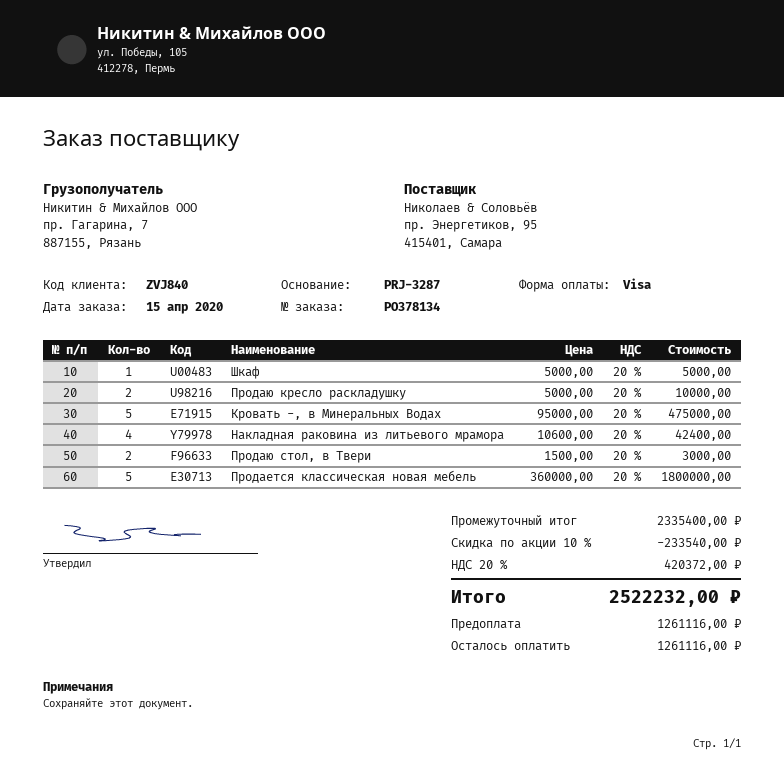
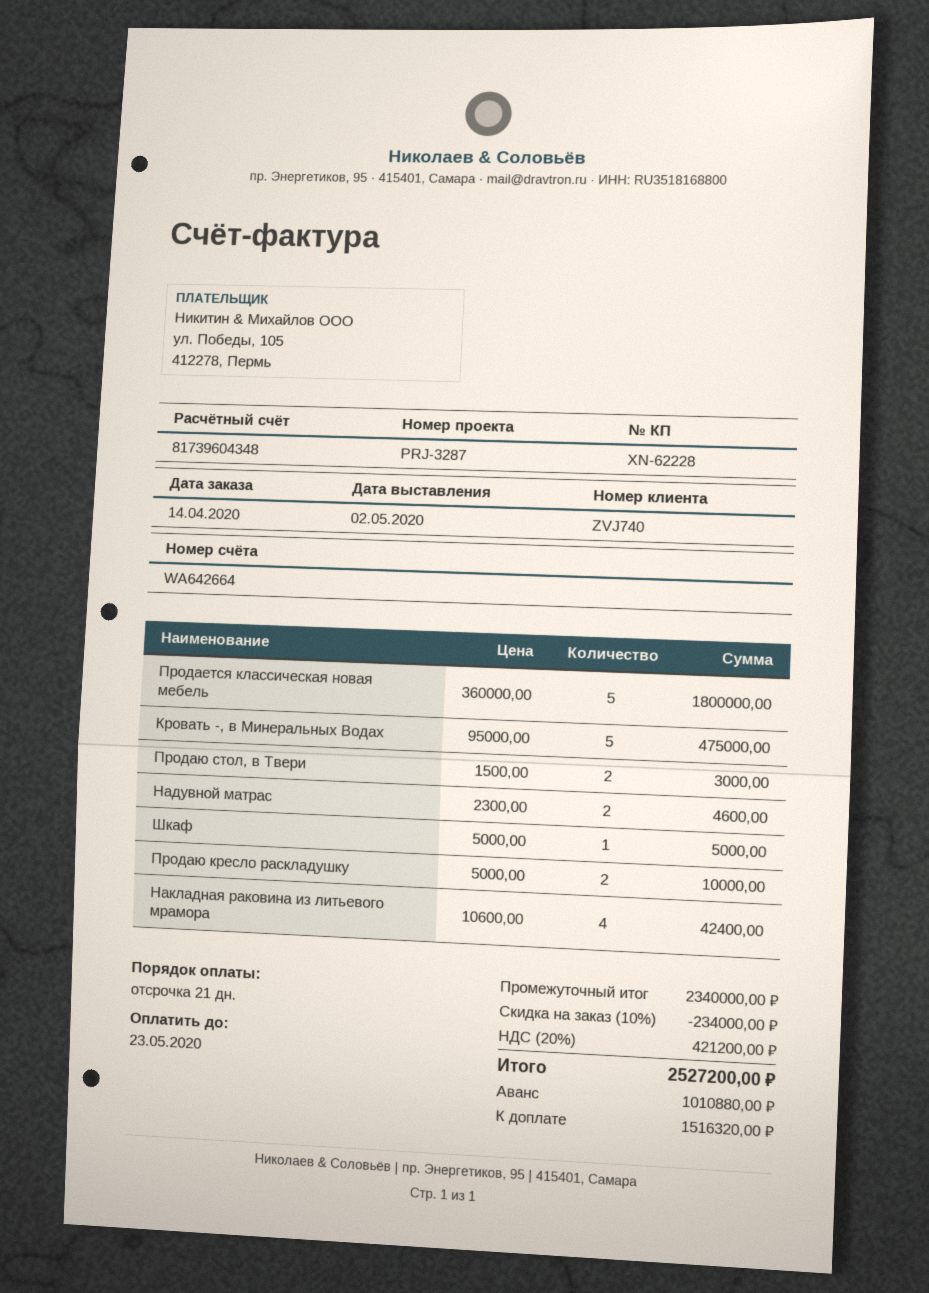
order date: 2020-04-15 -> 2020-04-14
customer number: ZVJ840 -> ZVJ740
Надувной матрас: none -> 2 x 2300.00 = 4600.00
subtotal: 2335400.00 -> 2340000.00
discount: 10% = 233540.00 -> 10% = 234000.00
tax: 20% = 420372.00 -> 20% = 421200.00
total: 2522232.00 -> 2527200.00
deposit: 1261116.00 -> 1010880.00
balance: 1261116.00 -> 1516320.00

